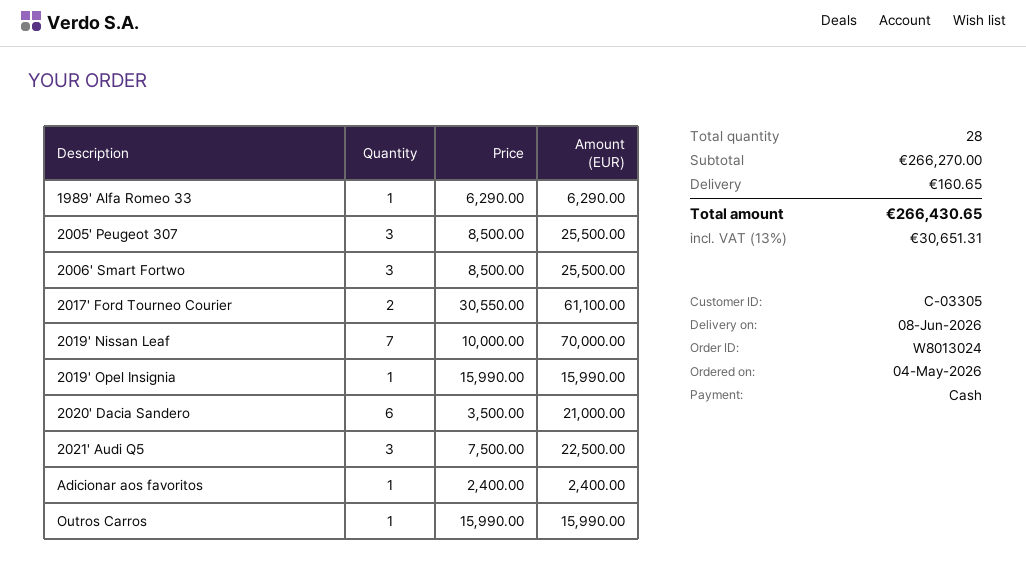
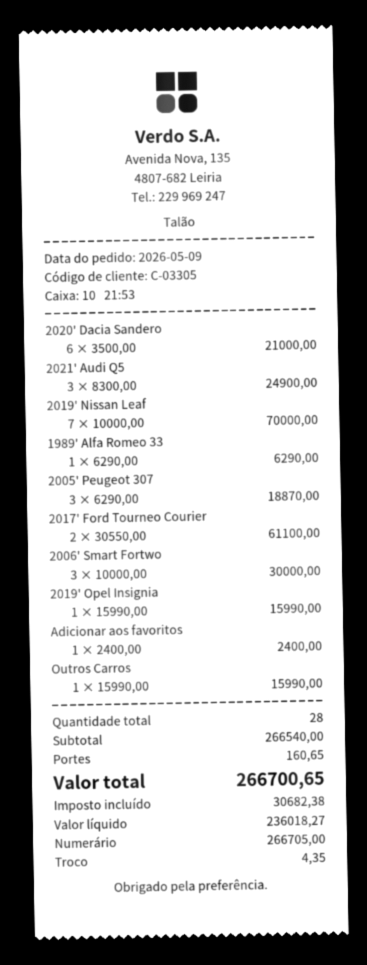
order date: 2026-05-04 -> 2026-05-09
2005' Peugeot 307: 3 x 8500.00 = 25500.00 -> 3 x 6290.00 = 18870.00
2006' Smart Fortwo: 3 x 8500.00 = 25500.00 -> 3 x 10000.00 = 30000.00
2021' Audi Q5: 3 x 7500.00 = 22500.00 -> 3 x 8300.00 = 24900.00
subtotal: 266270.00 -> 266540.00
tax: 30651.31 -> 30682.38
total: 266430.65 -> 266700.65

